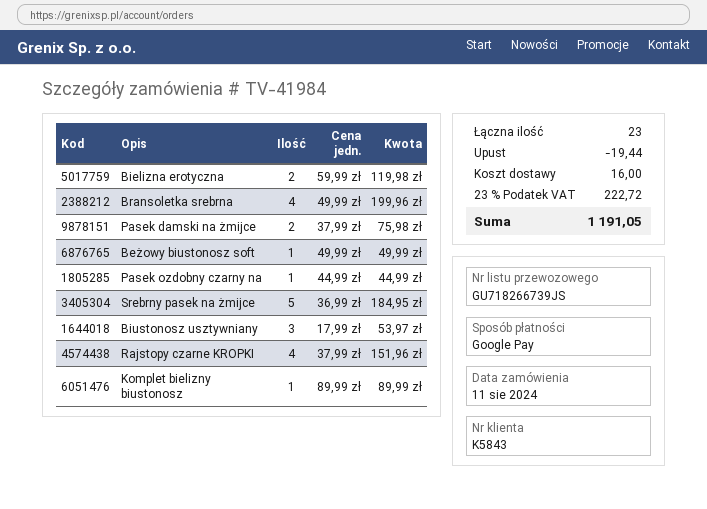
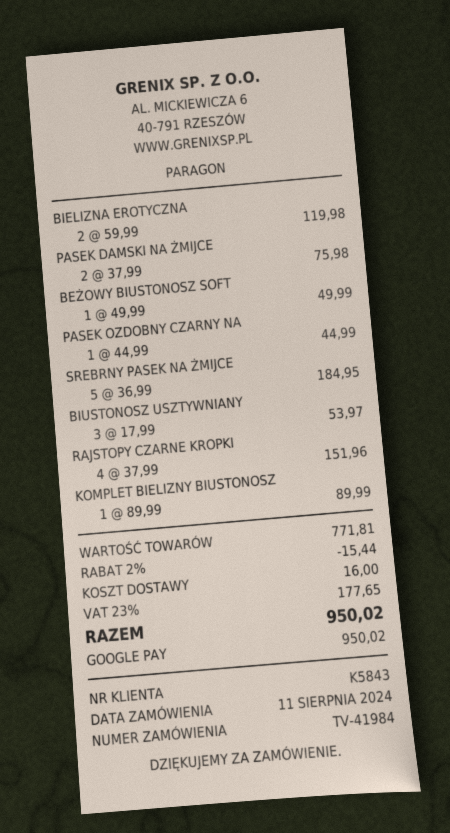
Bransoletka srebrna: 4 x 49.99 = 199.96 -> none
discount: 19.44 -> 15.44
tax: 23% = 222.72 -> 23% = 177.65
total: 1191.05 -> 950.02

